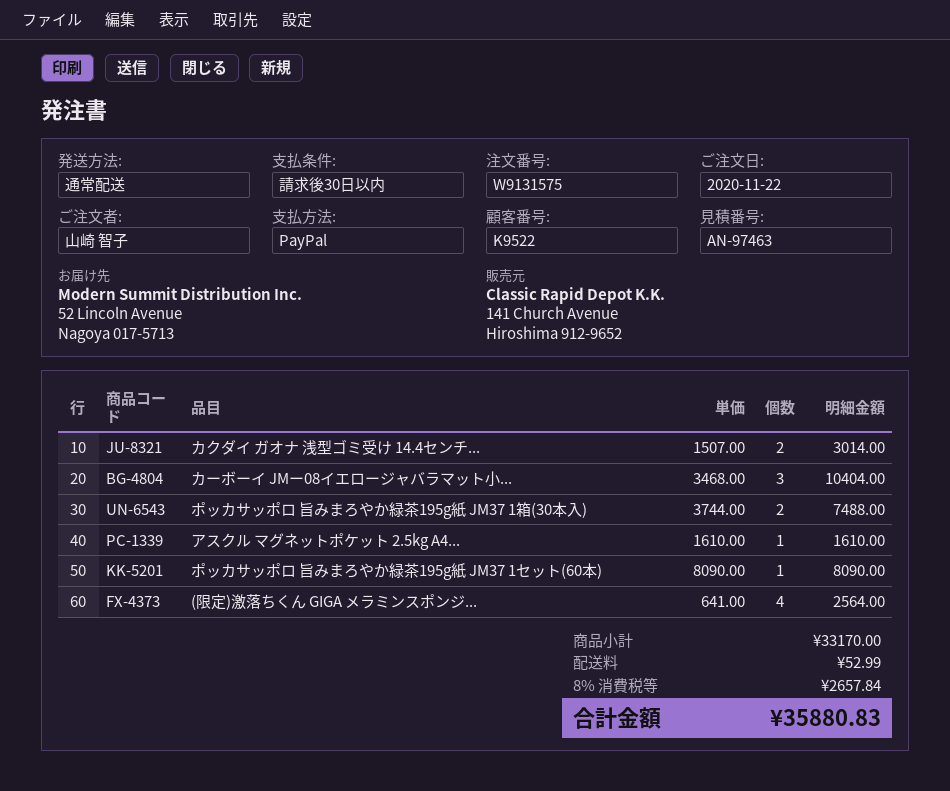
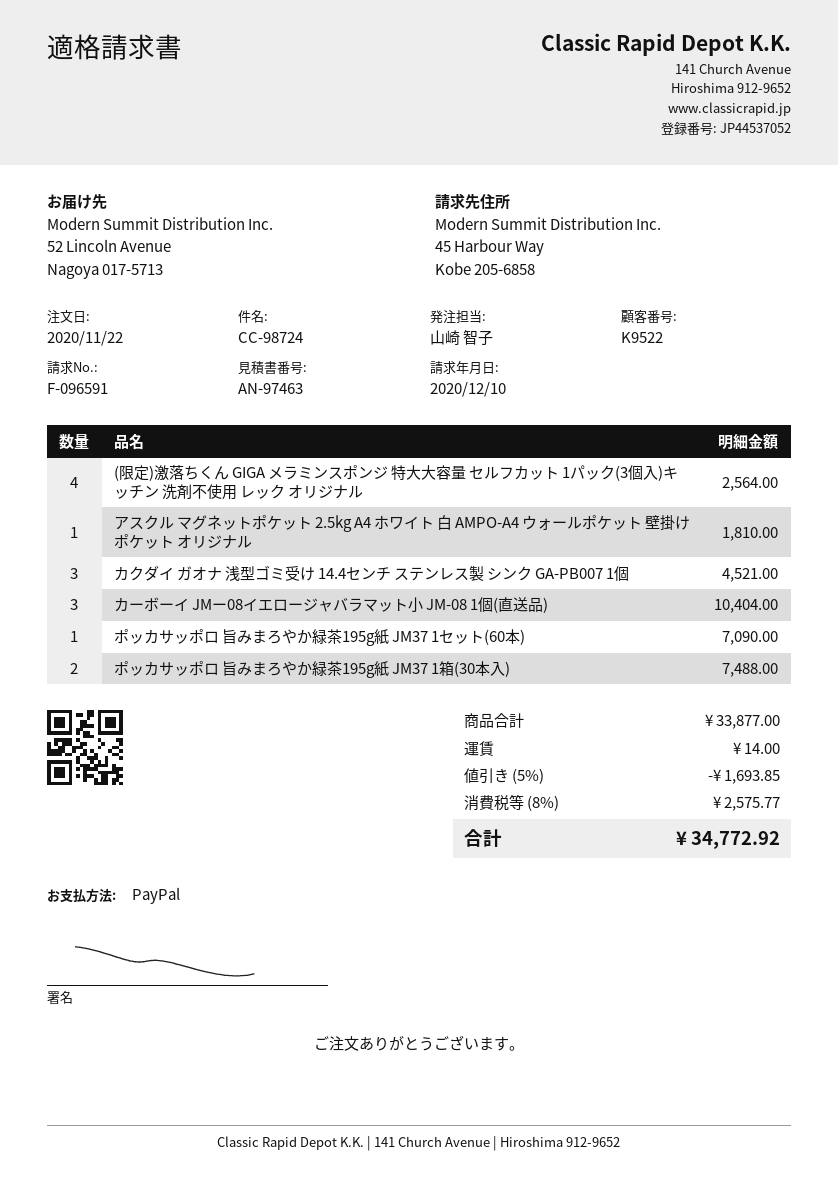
カクダイ ガオナ 浅型ゴミ受け 14.4センチ...: 2 for 3014.00 -> 3 for 4521.00
アスクル マグネットポケット 2.5kg A4...: 1 for 1610.00 -> 1 for 1810.00
ポッカサッポロ 旨みまろやか緑茶195g紙 JM37 1セット(60本): 1 for 8090.00 -> 1 for 7090.00
subtotal: 33170.00 -> 33877.00
discount: none -> 5% = 1693.85
shipping: 52.99 -> 14.00
tax: 8% = 2657.84 -> 8% = 2575.77
total: 35880.83 -> 34772.92

